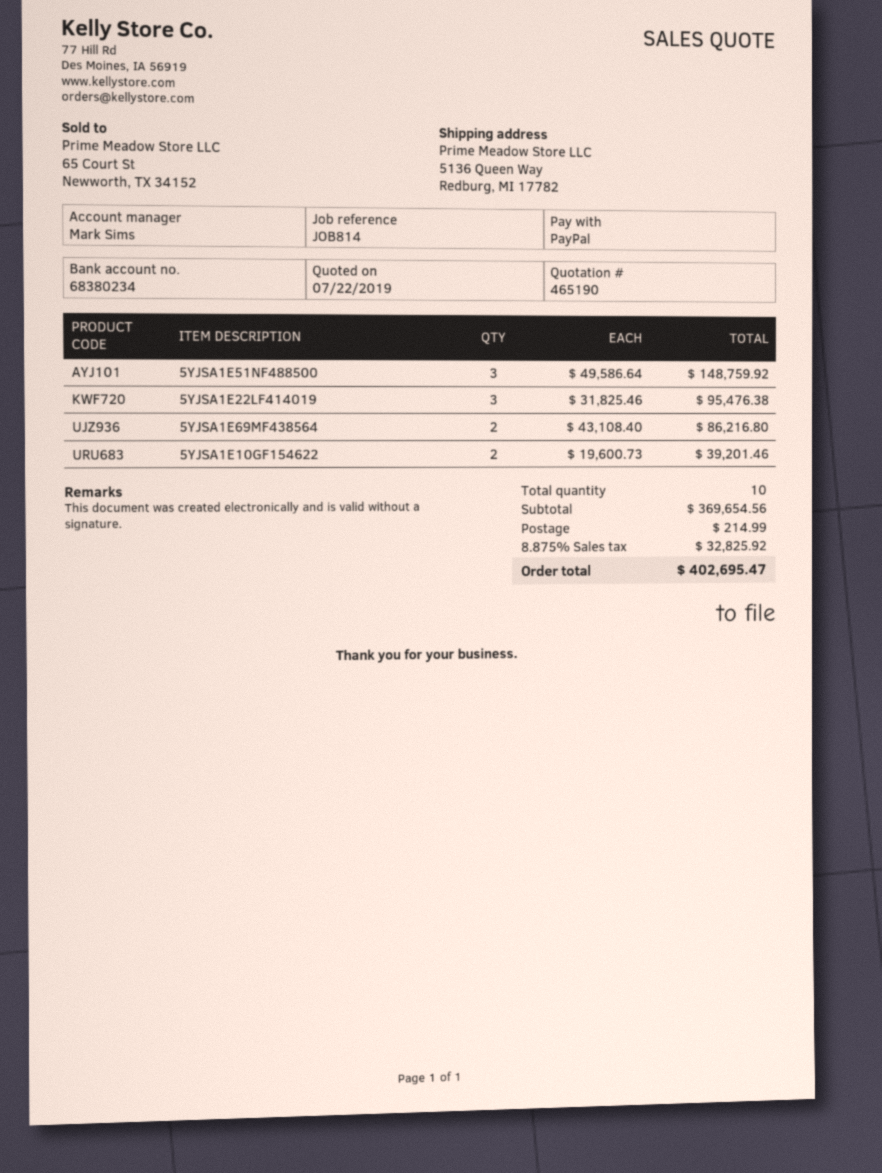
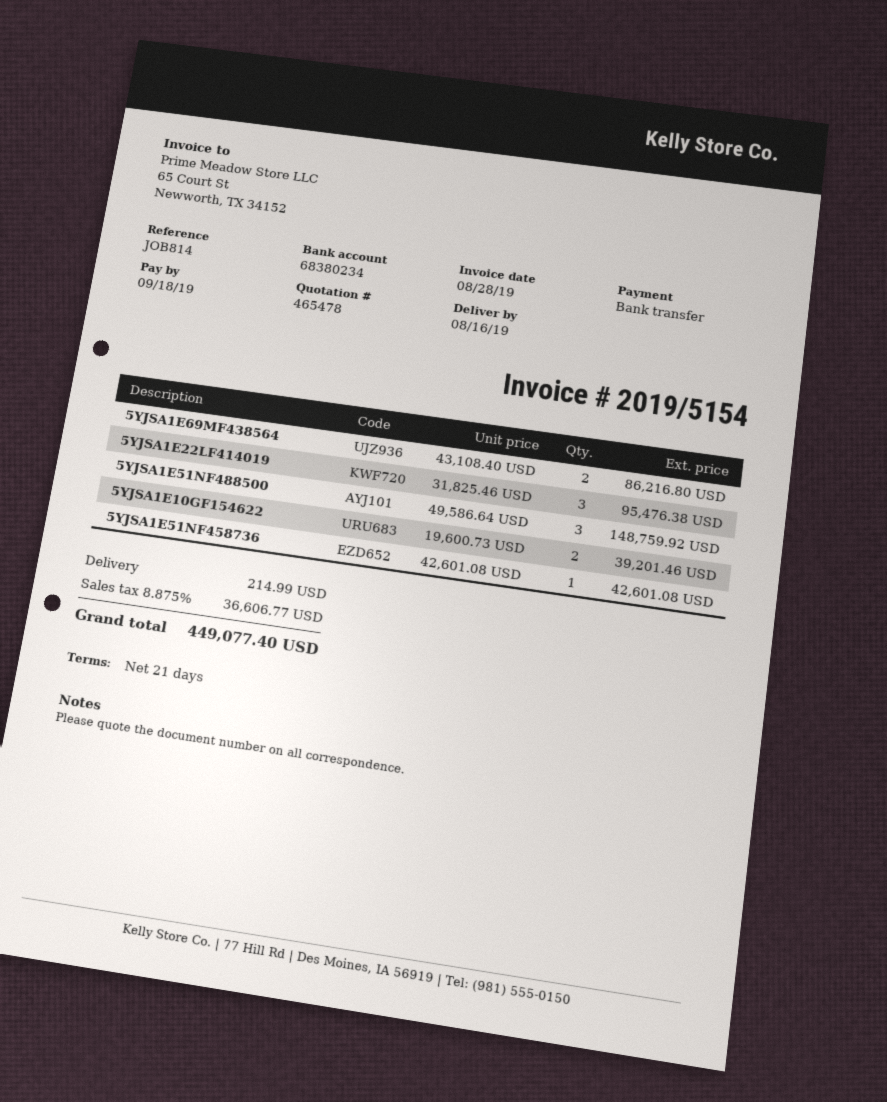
quote number: 465190 -> 465478
payment method: PayPal -> bank transfer
5YJSA1E51NF458736: none -> 1 x 42601.08 = 42601.08
tax: 8.875% = 32825.92 -> 8.875% = 36606.77
total: 402695.47 -> 449077.40

